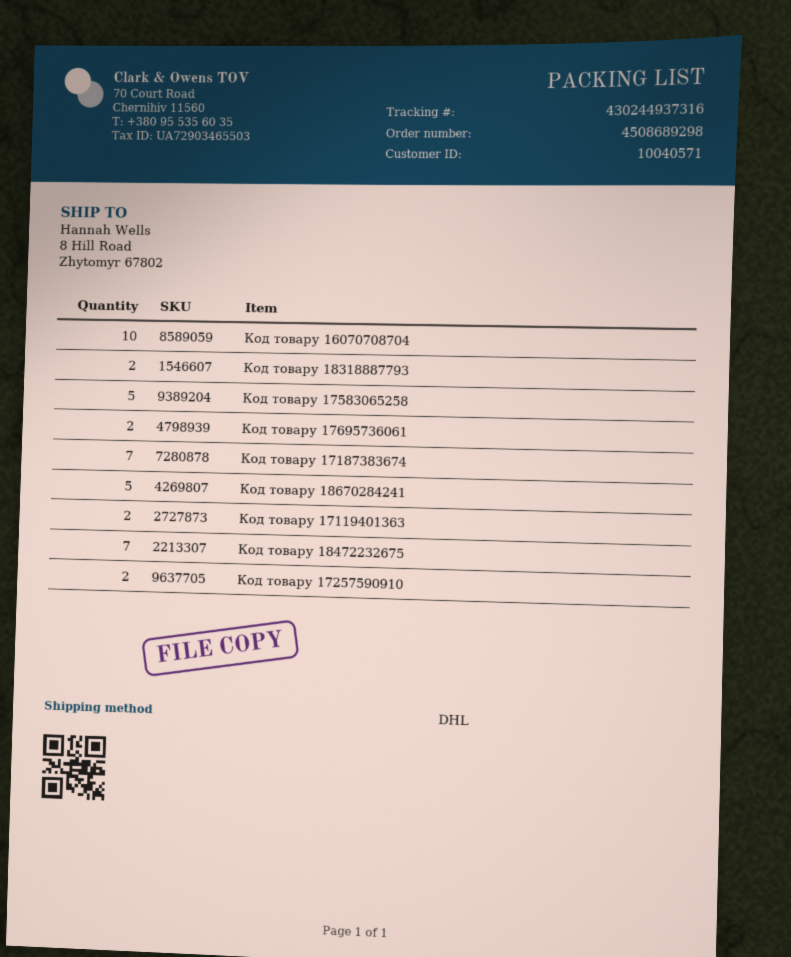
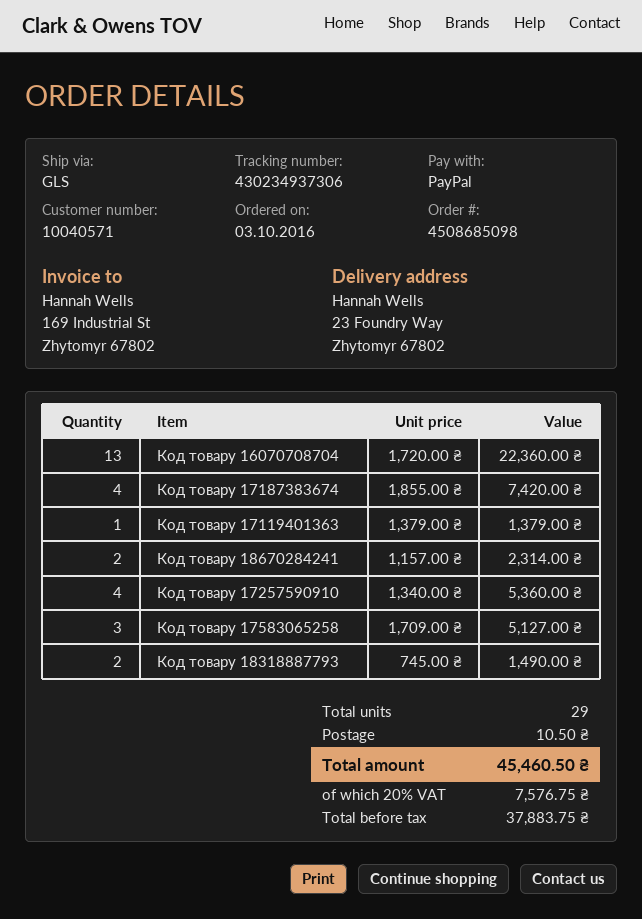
order number: 4508689298 -> 4508685098
shipping method: DHL -> GLS
tracking number: 430244937316 -> 430234937306
ship to: 8 Hill Road, Zhytomyr 67802 -> 23 Foundry Way, Zhytomyr 67802
Код товару 16070708704: 10 -> 13
Код товару 17583065258: 5 -> 3
Код товару 17695736061: 2 -> none
Код товару 17187383674: 7 -> 4
Код товару 18670284241: 5 -> 2
Код товару 17119401363: 2 -> 1
Код товару 18472232675: 7 -> none
Код товару 17257590910: 2 -> 4

